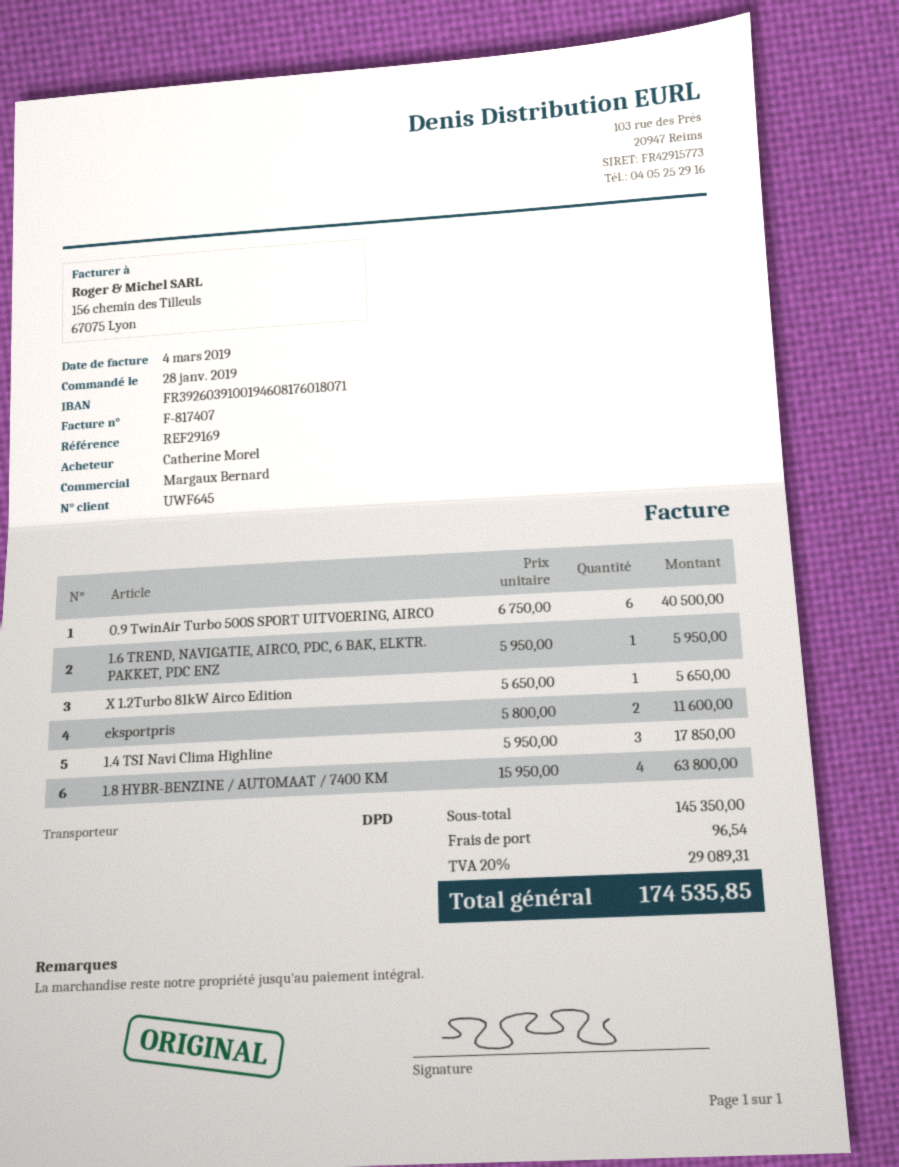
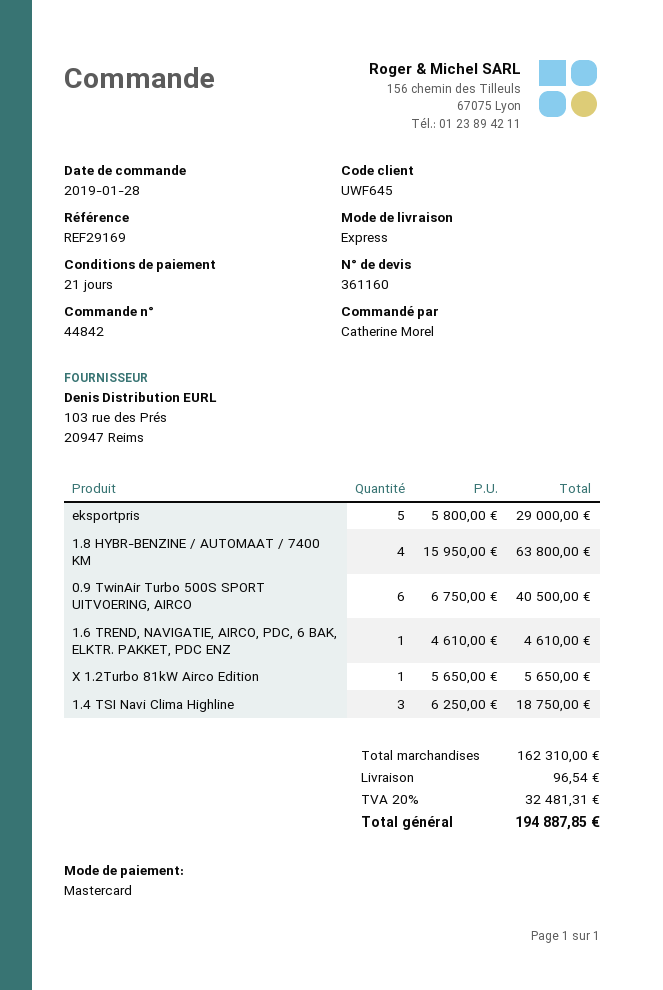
shipping method: DPD -> express
1.6 TREND, NAVIGATIE, AIRCO, PDC, 6 BAK, ELKTR. PAKKET, PDC ENZ: 1 x 5950.00 = 5950.00 -> 1 x 4610.00 = 4610.00
eksportpris: 2 x 5800.00 = 11600.00 -> 5 x 5800.00 = 29000.00
1.4 TSI Navi Clima Highline: 3 x 5950.00 = 17850.00 -> 3 x 6250.00 = 18750.00
subtotal: 145350.00 -> 162310.00
tax: 20% = 29089.31 -> 20% = 32481.31
total: 174535.85 -> 194887.85

